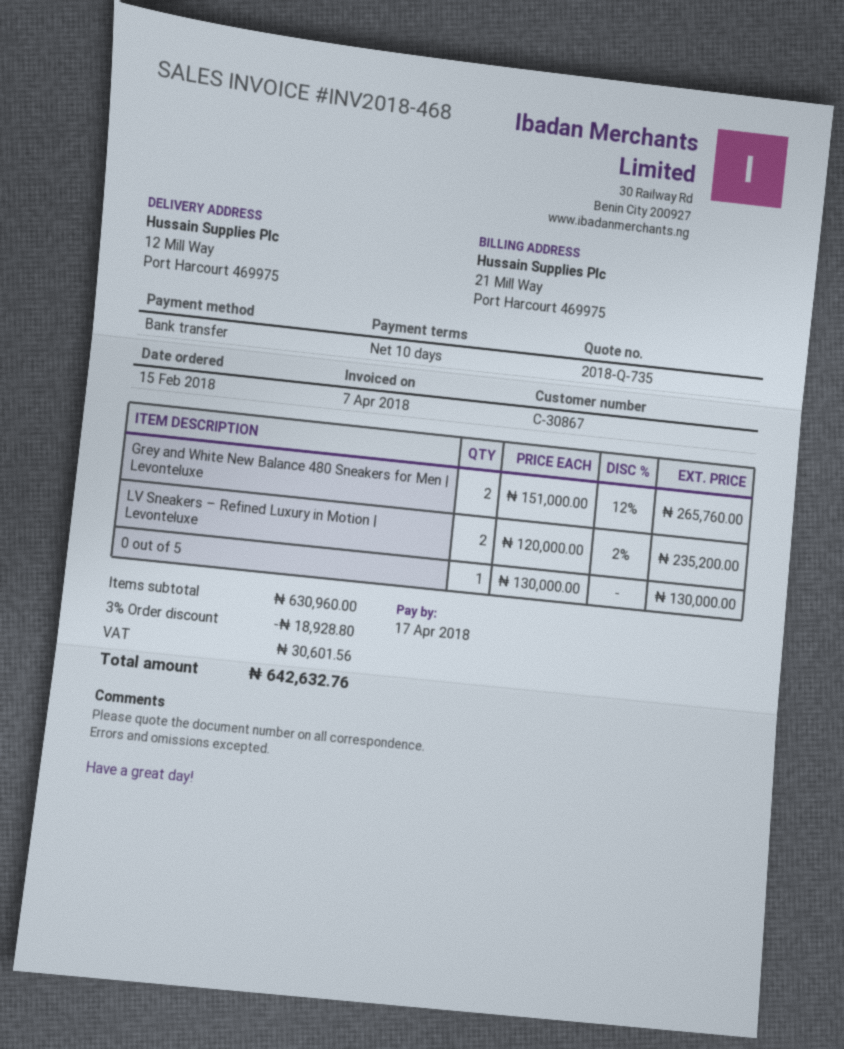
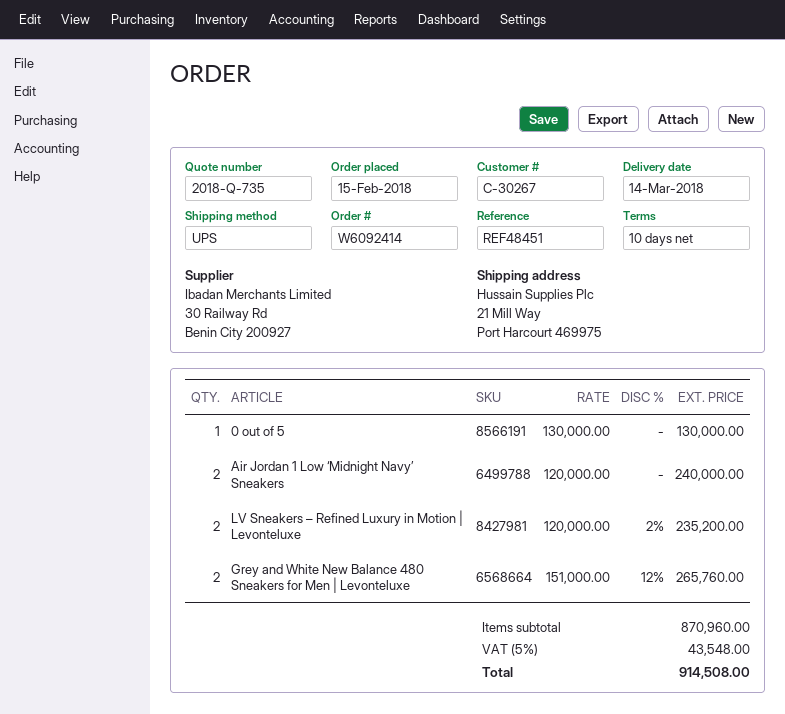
customer number: C-30867 -> C-30267
ship to: 12 Mill Way, Port Harcourt 469975 -> 21 Mill Way, Port Harcourt 469975
Air Jordan 1 Low ‘Midnight Navy’ Sneakers: none -> 2 x 120000.00 = 240000.00
subtotal: 630960.00 -> 870960.00
discount: 3% = 18928.80 -> none
tax: 30601.56 -> 43548.00
total: 642632.76 -> 914508.00

